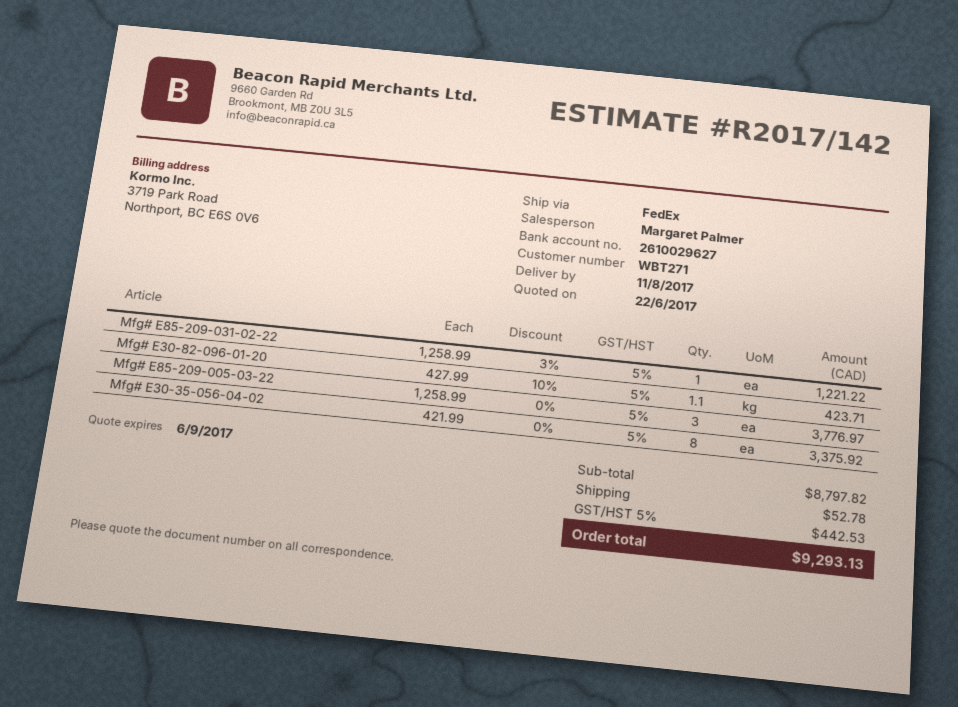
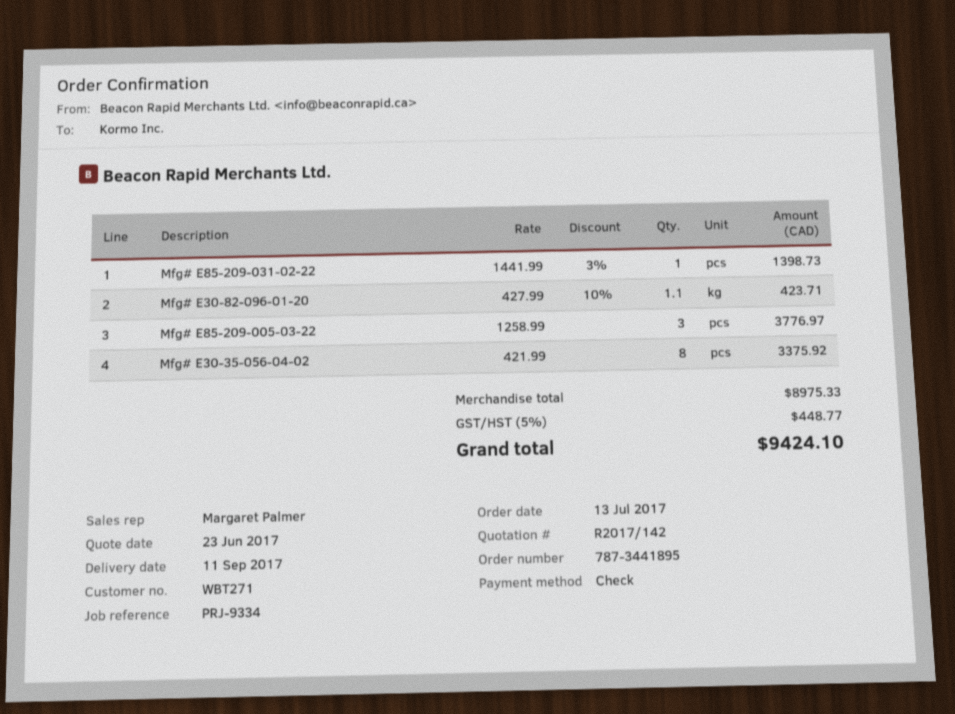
quote date: 2017-06-22 -> 2017-06-23
delivery date: 2017-08-11 -> 2017-09-11
Mfg# E85-209-031-02-22: 1 x 1258.99 - 3% = 1221.22 -> 1 x 1441.99 - 3% = 1398.73
subtotal: 8797.82 -> 8975.33
shipping: 52.78 -> none
tax: 5% = 442.53 -> 5% = 448.77
total: 9293.13 -> 9424.10

